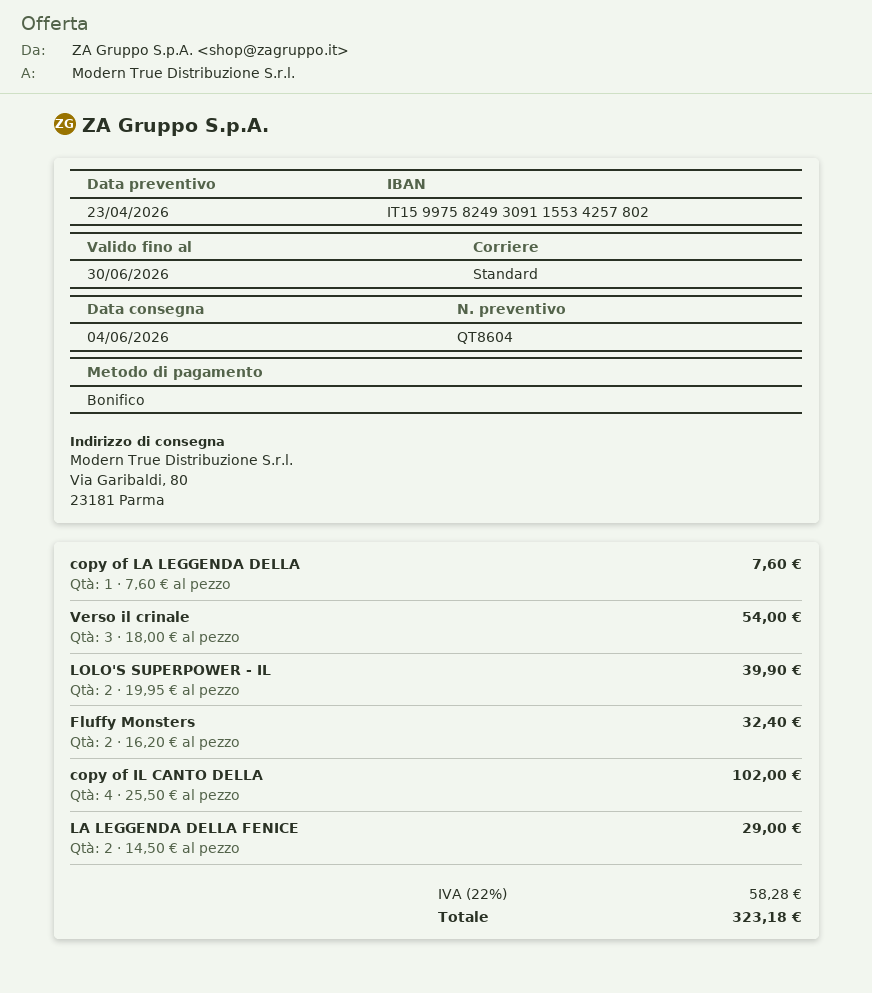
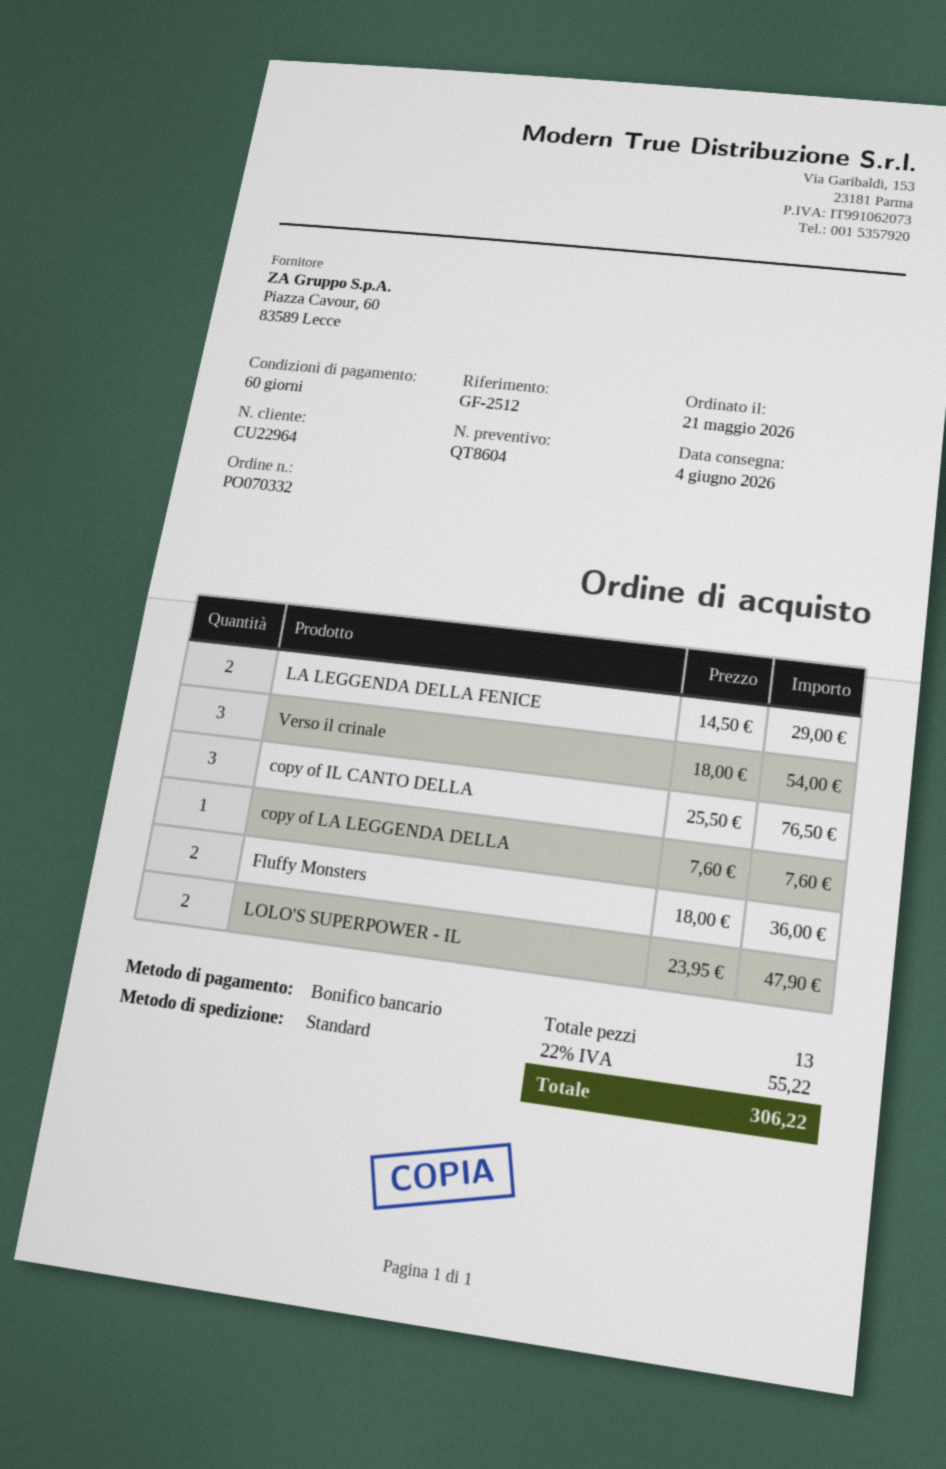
LOLO'S SUPERPOWER - IL: 2 x 19.95 = 39.90 -> 2 x 23.95 = 47.90
Fluffy Monsters: 2 x 16.20 = 32.40 -> 2 x 18.00 = 36.00
copy of IL CANTO DELLA: 4 x 25.50 = 102.00 -> 3 x 25.50 = 76.50
tax: 22% = 58.28 -> 22% = 55.22
total: 323.18 -> 306.22

